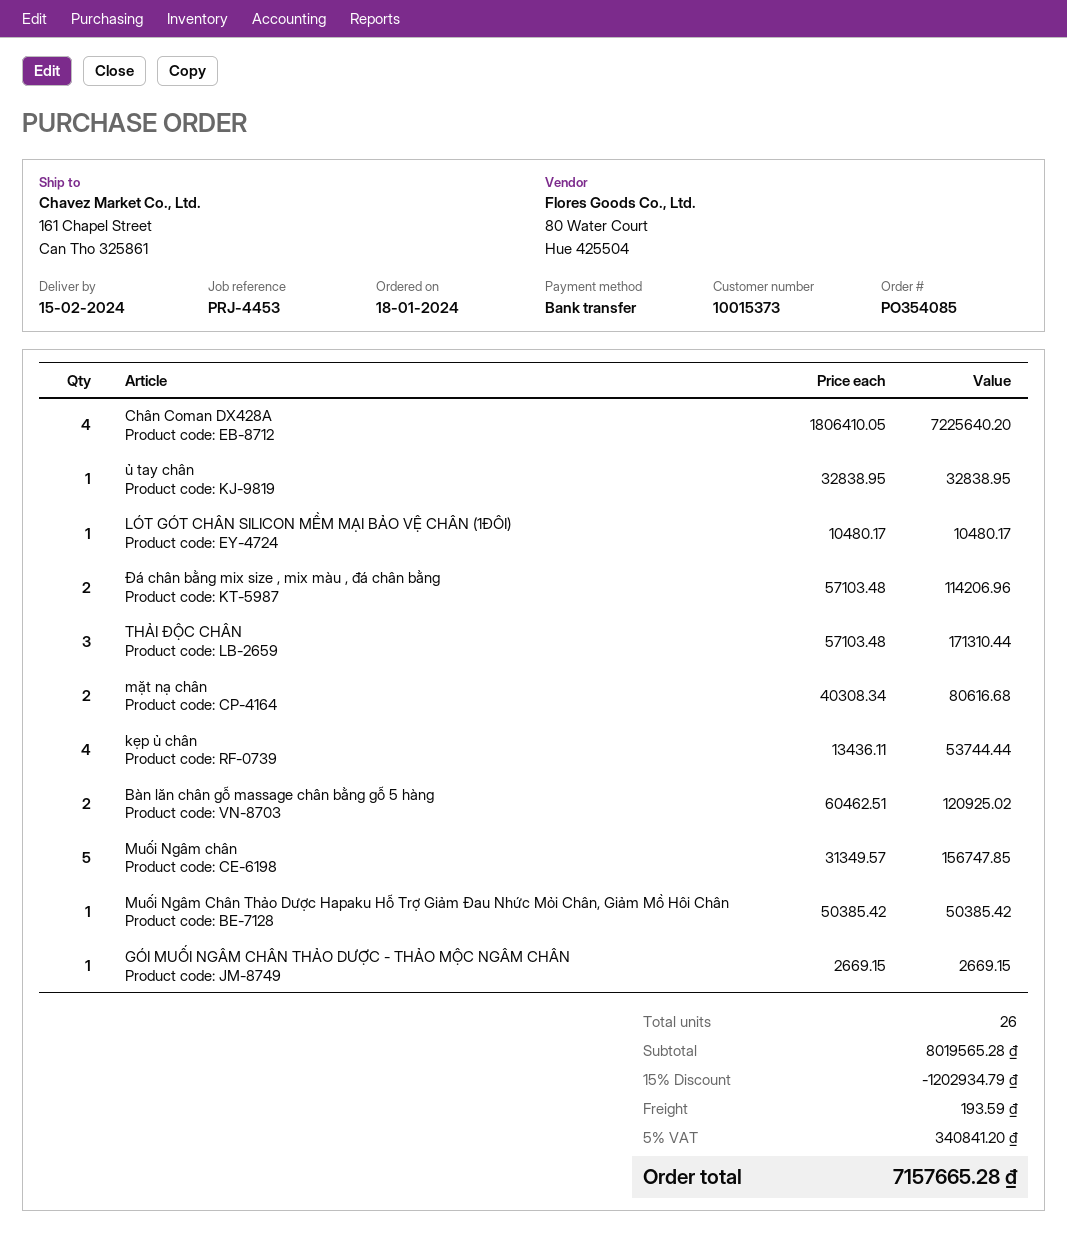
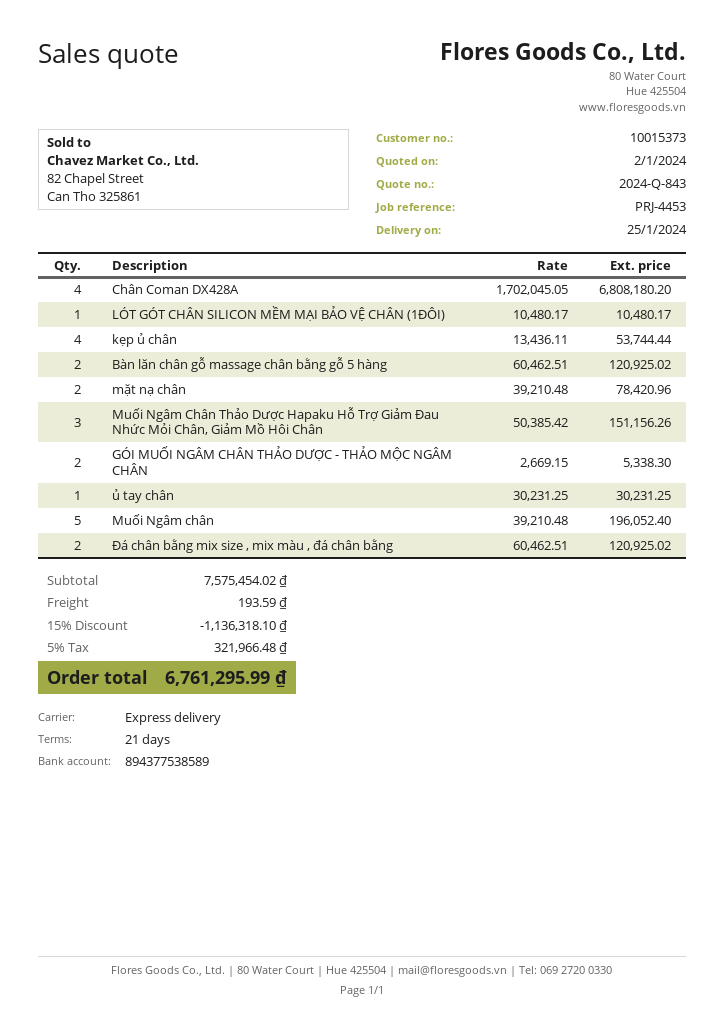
delivery date: 2024-02-15 -> 2024-01-25
Chân Coman DX428A: 4 x 1806410.05 = 7225640.20 -> 4 x 1702045.05 = 6808180.20
ủ tay chân: 1 x 32838.95 = 32838.95 -> 1 x 30231.25 = 30231.25
Đá chân bằng mix size , mix màu , đá chân bằng: 2 x 57103.48 = 114206.96 -> 2 x 60462.51 = 120925.02
THẢI ĐỘC CHÂN: 3 x 57103.48 = 171310.44 -> none
mặt nạ chân: 2 x 40308.34 = 80616.68 -> 2 x 39210.48 = 78420.96
Muối Ngâm chân: 5 x 31349.57 = 156747.85 -> 5 x 39210.48 = 196052.40
Muối Ngâm Chân Thảo Dược Hapaku Hỗ Trợ Giảm Đau Nhức Mỏi Chân, Giảm Mồ Hôi Chân: 1 x 50385.42 = 50385.42 -> 3 x 50385.42 = 151156.26
GÓI MUỐI NGÂM CHÂN THẢO DƯỢC - THẢO MỘC NGÂM CHÂN: 1 x 2669.15 = 2669.15 -> 2 x 2669.15 = 5338.30
subtotal: 8019565.28 -> 7575454.02
discount: 15% = 1202934.79 -> 15% = 1136318.10
tax: 5% = 340841.20 -> 5% = 321966.48
total: 7157665.28 -> 6761295.99

